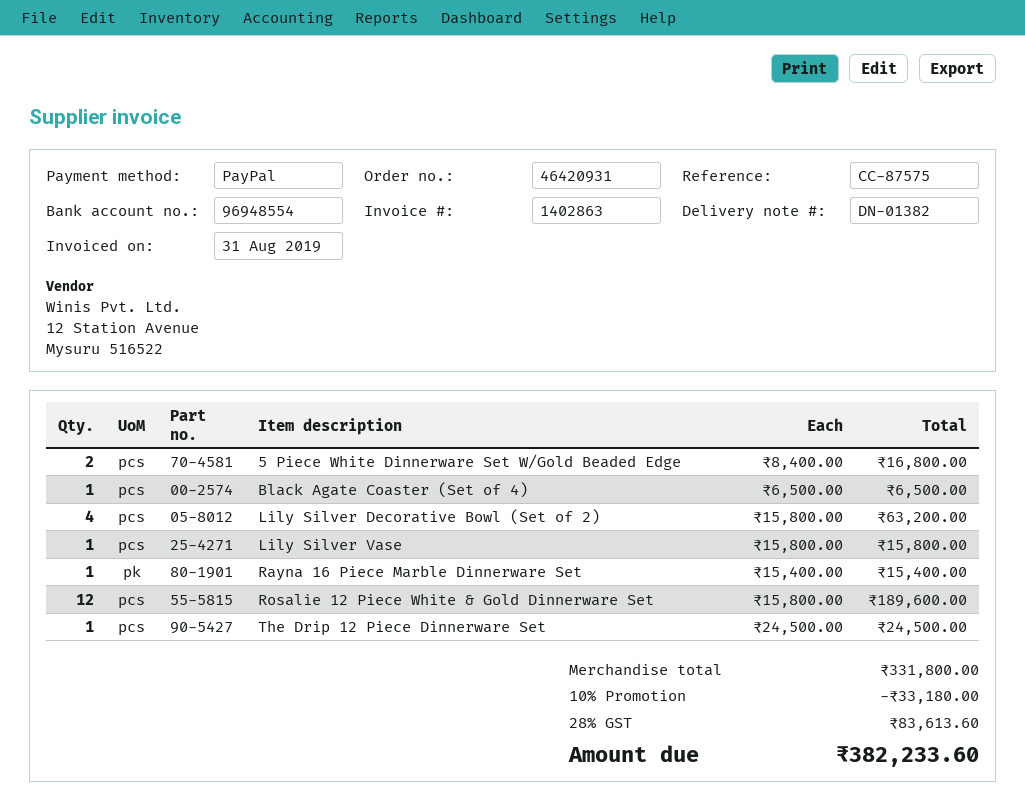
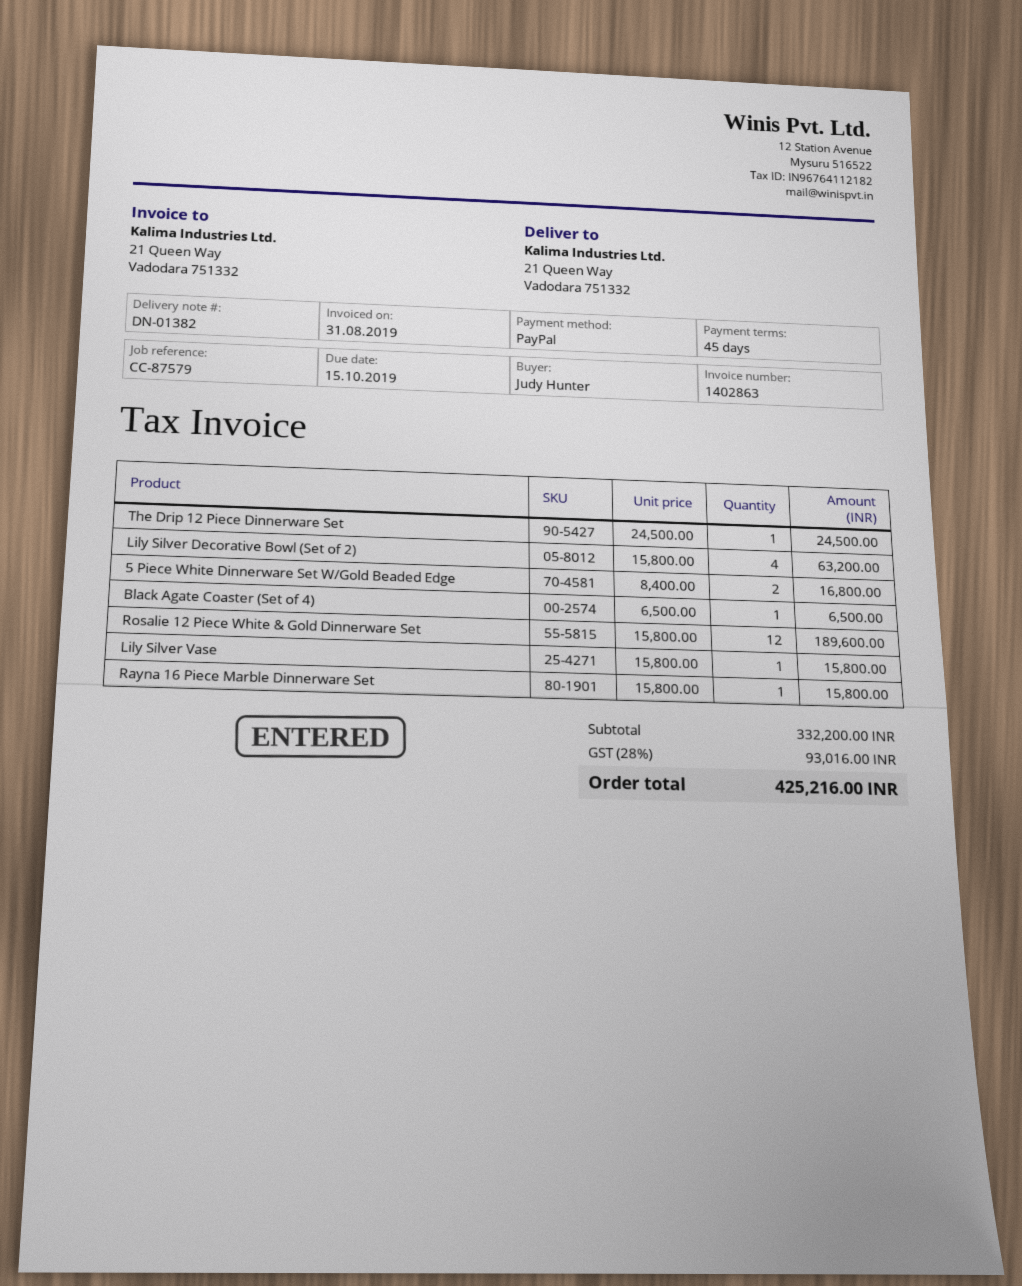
reference: CC-87575 -> CC-87579
Rayna 16 Piece Marble Dinnerware Set: 1 x 15400.00 = 15400.00 -> 1 x 15800.00 = 15800.00
subtotal: 331800.00 -> 332200.00
discount: 10% = 33180.00 -> none
tax: 28% = 83613.60 -> 28% = 93016.00
total: 382233.60 -> 425216.00

